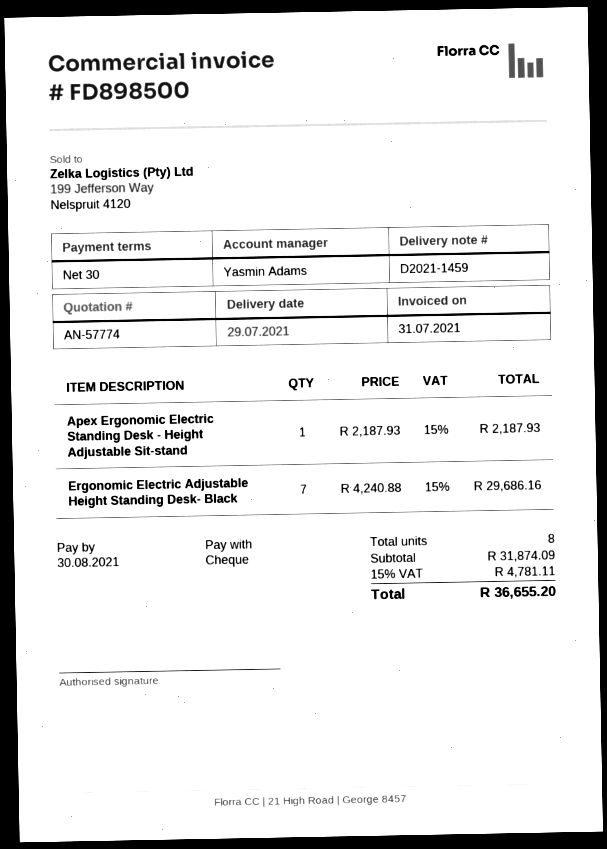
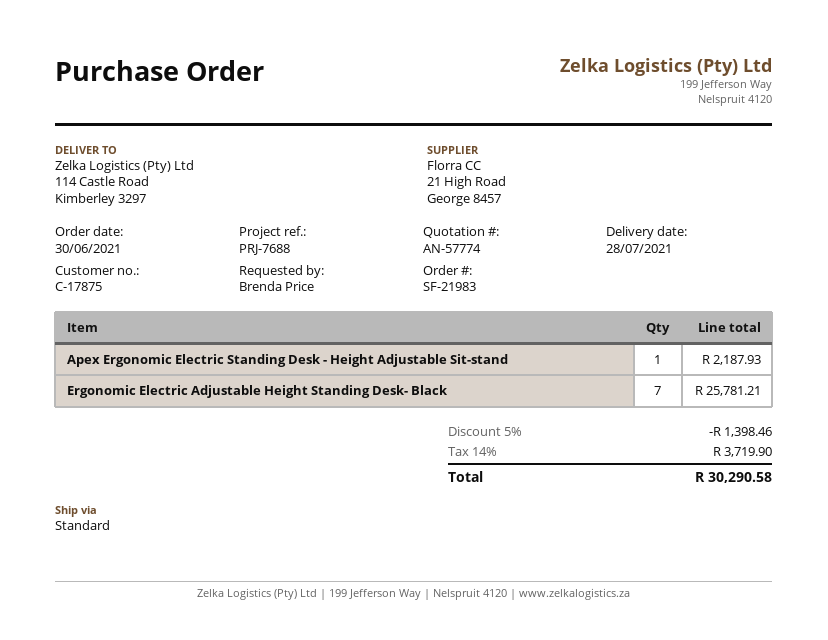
delivery date: 2021-07-29 -> 2021-07-28
Ergonomic Electric Adjustable Height Standing Desk- Black: 7 for 29686.16 -> 7 for 25781.21
discount: none -> 5% = 1398.46
tax: 15% = 4781.11 -> 14% = 3719.90
total: 36655.20 -> 30290.58

